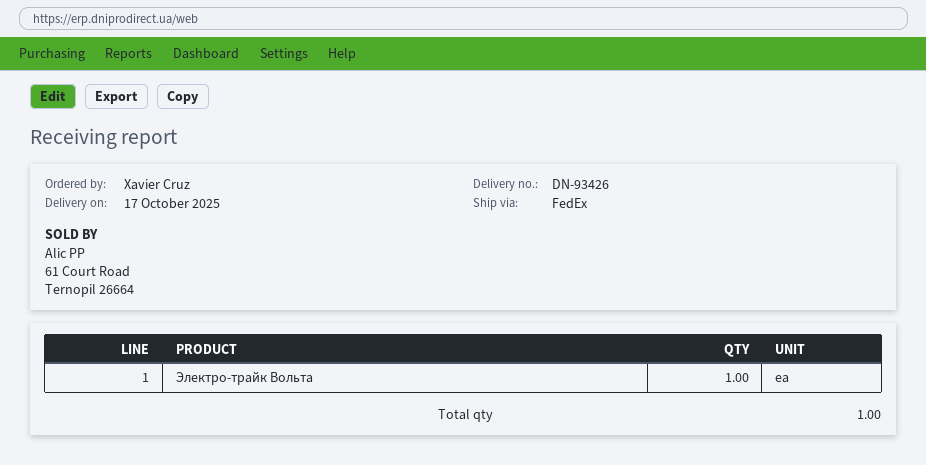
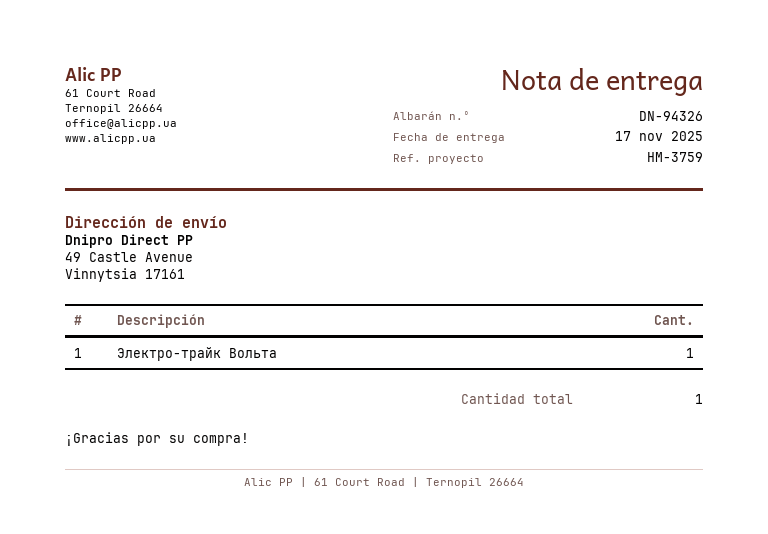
delivery note number: DN-93426 -> DN-94326
delivery date: 2025-10-17 -> 2025-11-17

